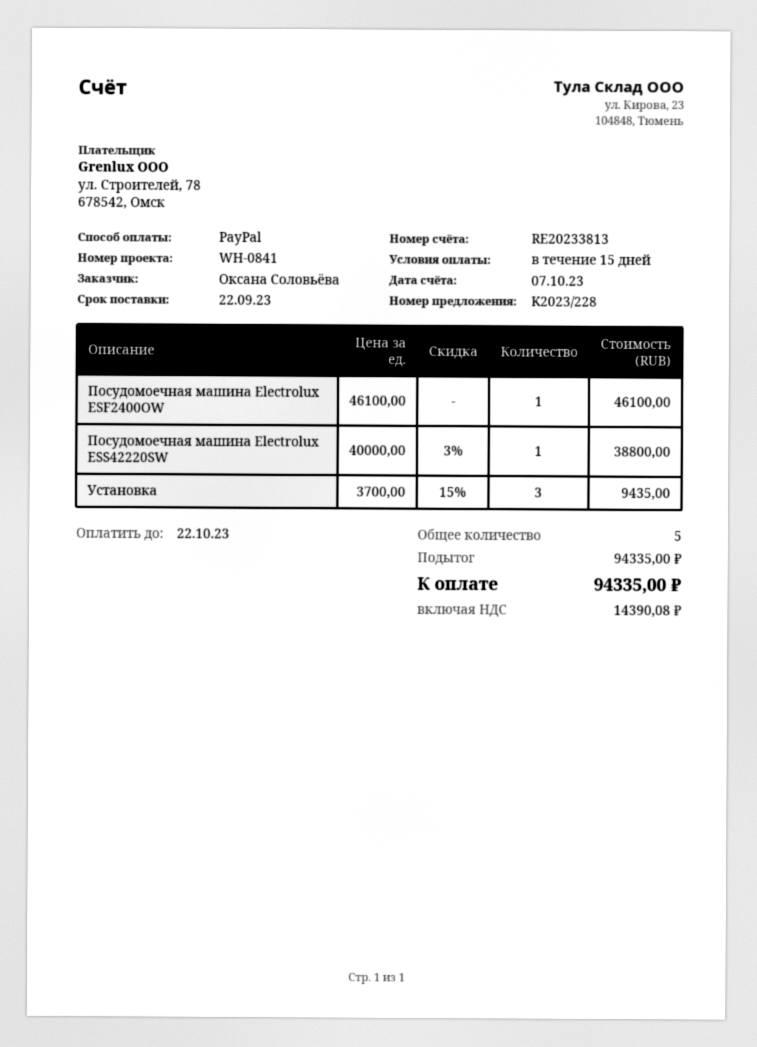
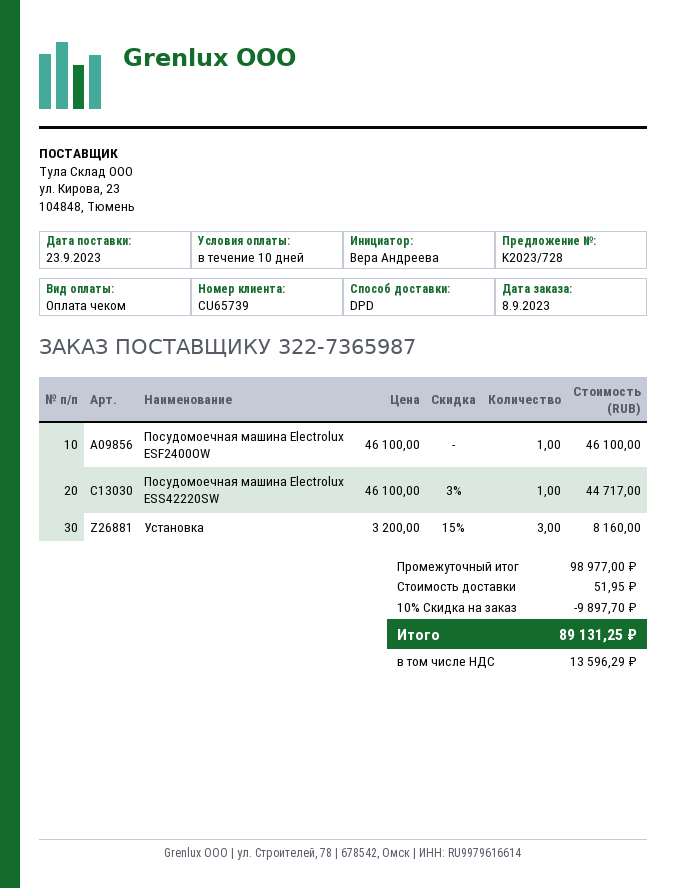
quote number: K2023/228 -> K2023/728
delivery date: 2023-09-22 -> 2023-09-23
payment terms: 15 days -> 10 days
ordered by: Оксана Соловьёва -> Вера Андреева
payment method: PayPal -> cheque
Посудомоечная машина Electrolux ESS42220SW: 1 x 40000.00 - 3% = 38800.00 -> 1 x 46100.00 - 3% = 44717.00
Установка: 3 x 3700.00 - 15% = 9435.00 -> 3 x 3200.00 - 15% = 8160.00
subtotal: 94335.00 -> 98977.00
discount: none -> 10% = 9897.70
shipping: none -> 51.95
tax: 14390.08 -> 13596.29
total: 94335.00 -> 89131.25

